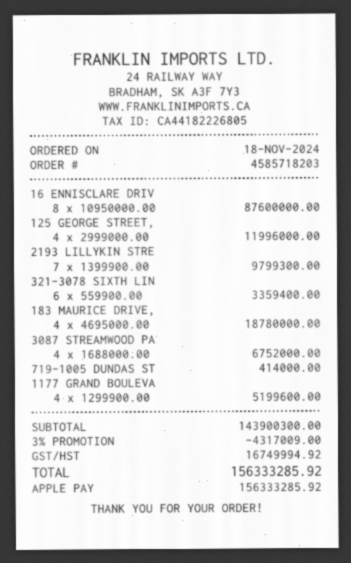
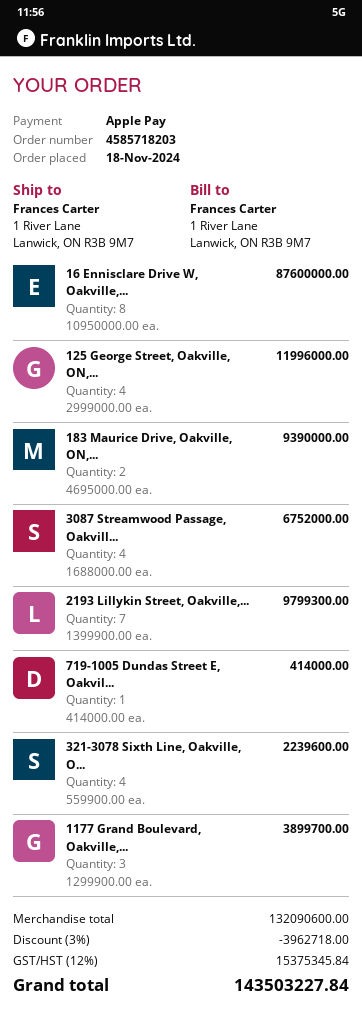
321-3078 SIXTH LIN: 6 x 559900.00 = 3359400.00 -> 4 x 559900.00 = 2239600.00
183 MAURICE DRIVE,: 4 x 4695000.00 = 18780000.00 -> 2 x 4695000.00 = 9390000.00
1177 GRAND BOULEVA: 4 x 1299900.00 = 5199600.00 -> 3 x 1299900.00 = 3899700.00
subtotal: 143900300.00 -> 132090600.00
discount: 3% = 4317009.00 -> 3% = 3962718.00
tax: 16749994.92 -> 15375345.84
total: 156333285.92 -> 143503227.84

